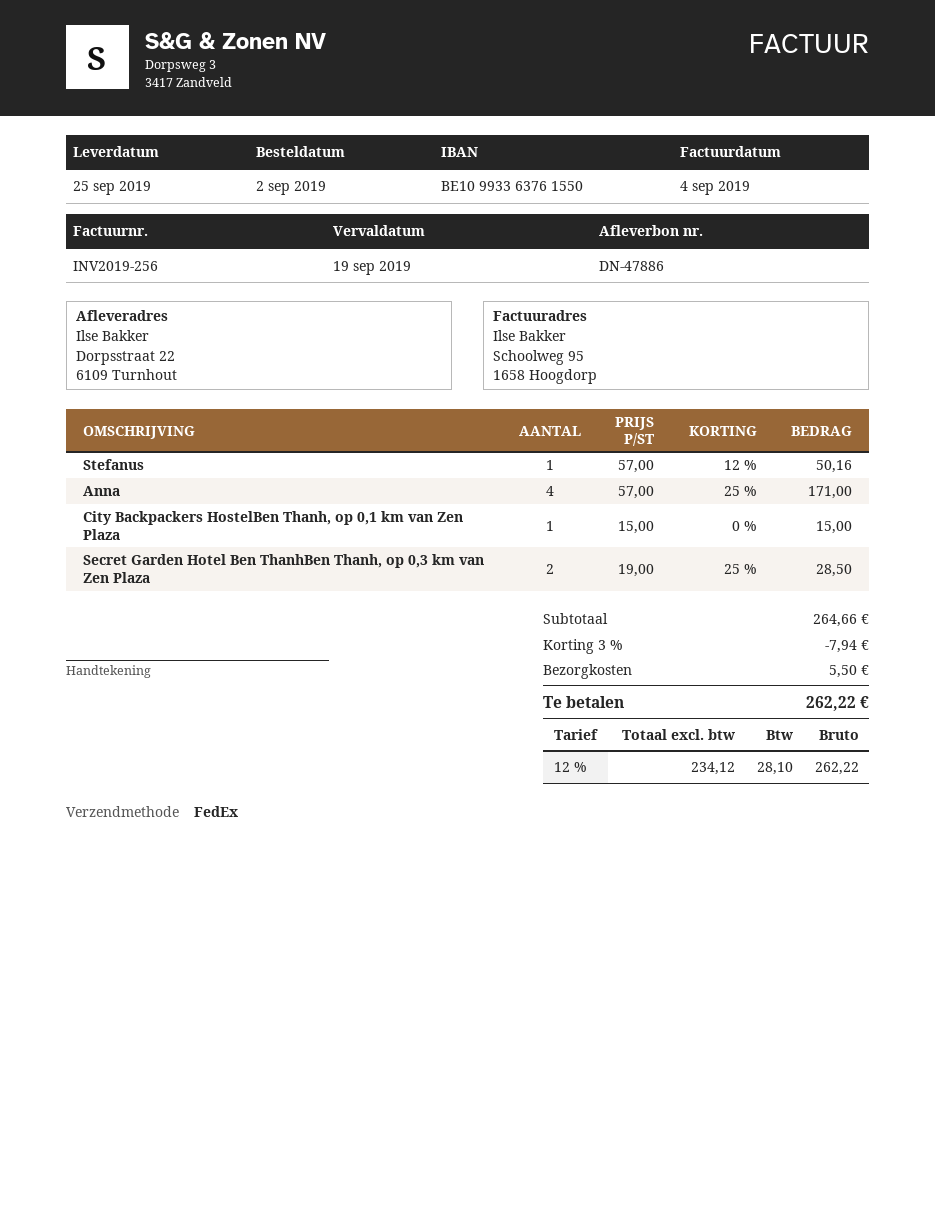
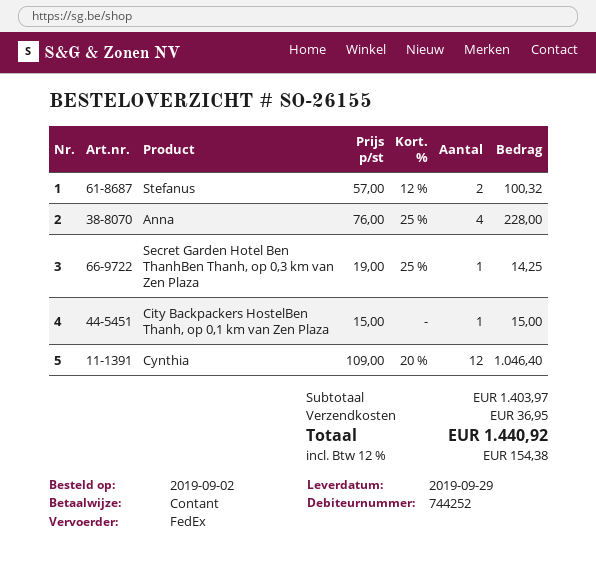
delivery date: 2019-09-25 -> 2019-09-29
Stefanus: 1 x 57.00 - 12% = 50.16 -> 2 x 57.00 - 12% = 100.32
Anna: 4 x 57.00 - 25% = 171.00 -> 4 x 76.00 - 25% = 228.00
Secret Garden Hotel Ben ThanhBen Thanh, op 0,3 km van Zen Plaza: 2 x 19.00 - 25% = 28.50 -> 1 x 19.00 - 25% = 14.25
Cynthia: none -> 12 x 109.00 - 20% = 1046.40
subtotal: 264.66 -> 1403.97
discount: 3% = 7.94 -> none
shipping: 5.50 -> 36.95
tax: 12% = 28.10 -> 12% = 154.38
total: 262.22 -> 1440.92

